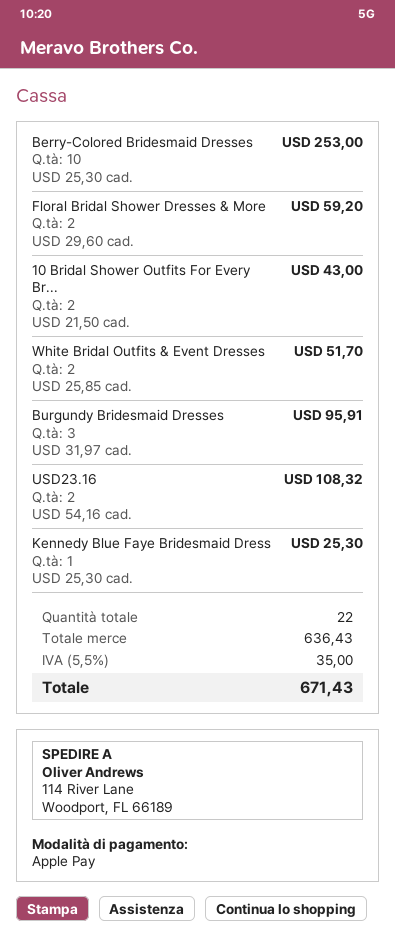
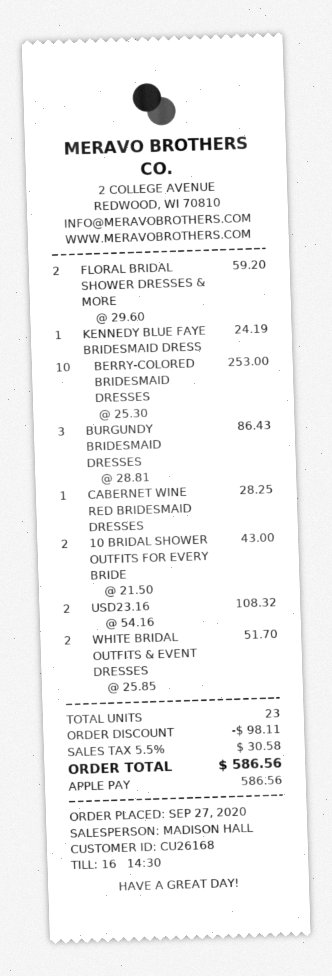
Burgundy Bridesmaid Dresses: 3 x 31.97 = 95.91 -> 3 x 28.81 = 86.43
Kennedy Blue Faye Bridesmaid Dress: 1 x 25.30 = 25.30 -> 1 x 24.19 = 24.19
CABERNET WINE RED BRIDESMAID DRESSES: none -> 1 x 28.25 = 28.25
total quantity: 22 -> 23
discount: none -> 98.11
tax: 5.5% = 35.00 -> 5.5% = 30.58
total: 671.43 -> 586.56

